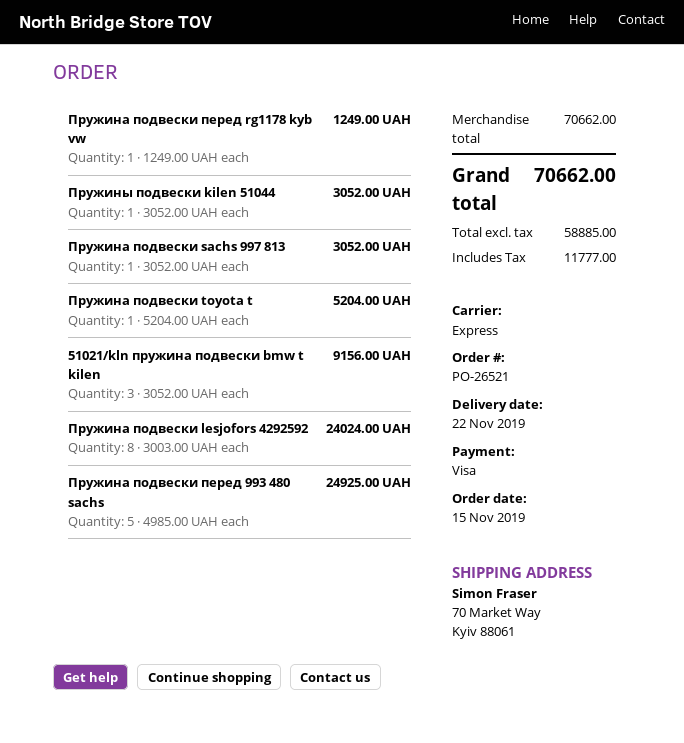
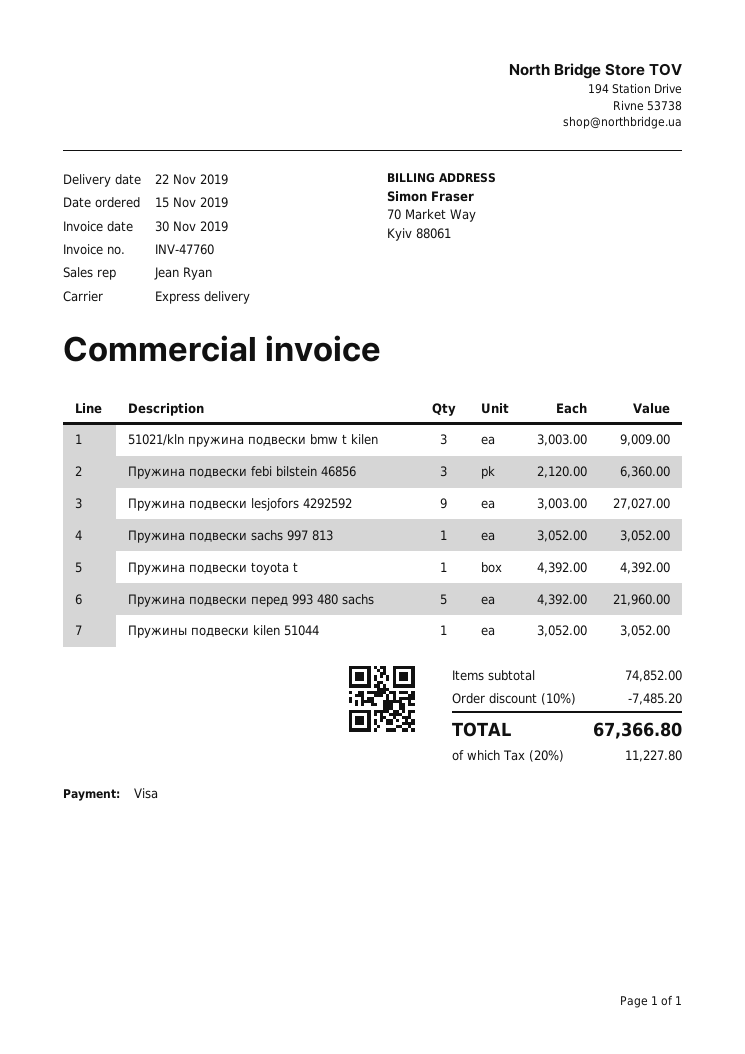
Пружина подвески перед rg1178 kyb vw: 1 x 1249.00 = 1249.00 -> none
Пружина подвески toyota t: 1 x 5204.00 = 5204.00 -> 1 x 4392.00 = 4392.00
51021/kln пружина подвески bmw t kilen: 3 x 3052.00 = 9156.00 -> 3 x 3003.00 = 9009.00
Пружина подвески lesjofors 4292592: 8 x 3003.00 = 24024.00 -> 9 x 3003.00 = 27027.00
Пружина подвески перед 993 480 sachs: 5 x 4985.00 = 24925.00 -> 5 x 4392.00 = 21960.00
Пружина подвески febi bilstein 46856: none -> 3 x 2120.00 = 6360.00
subtotal: 70662.00 -> 74852.00
discount: none -> 10% = 7485.20
tax: 11777.00 -> 11227.80
total: 70662.00 -> 67366.80

